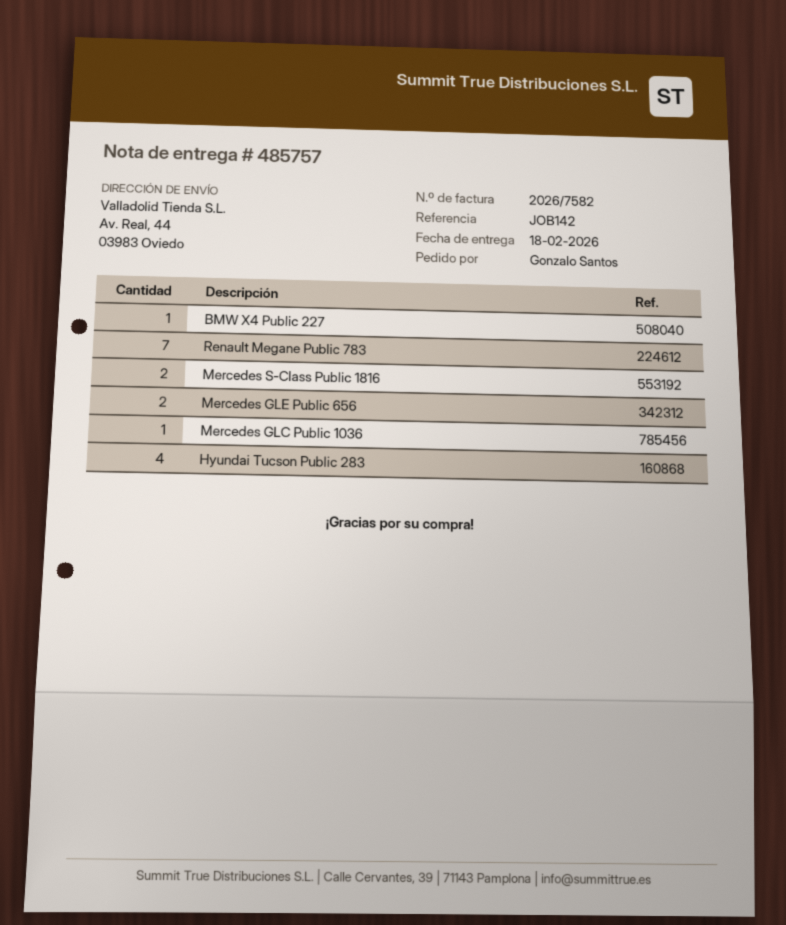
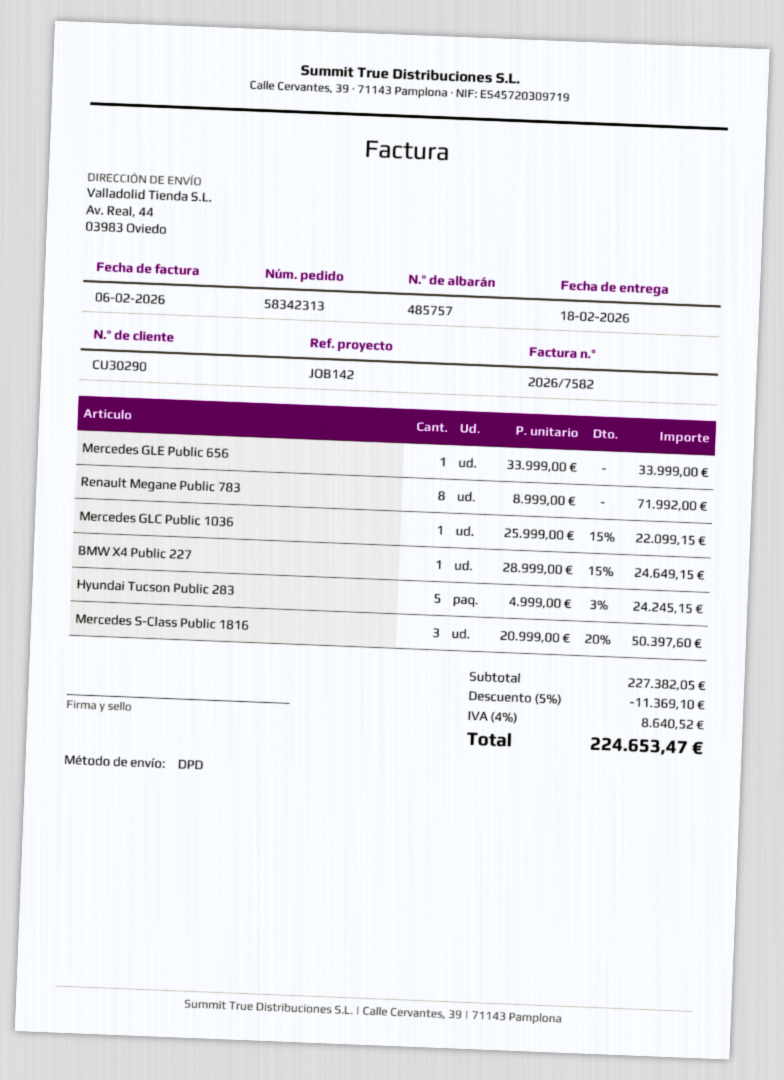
Renault Megane Public 783: 7 -> 8
Mercedes S-Class Public 1816: 2 -> 3
Mercedes GLE Public 656: 2 -> 1
Hyundai Tucson Public 283: 4 -> 5

